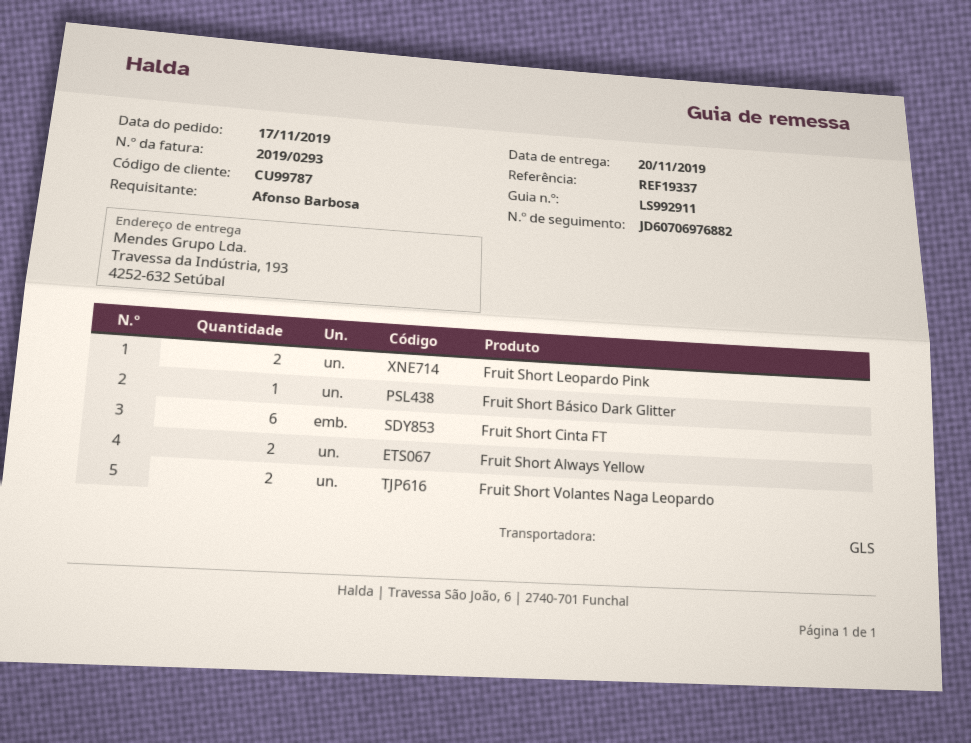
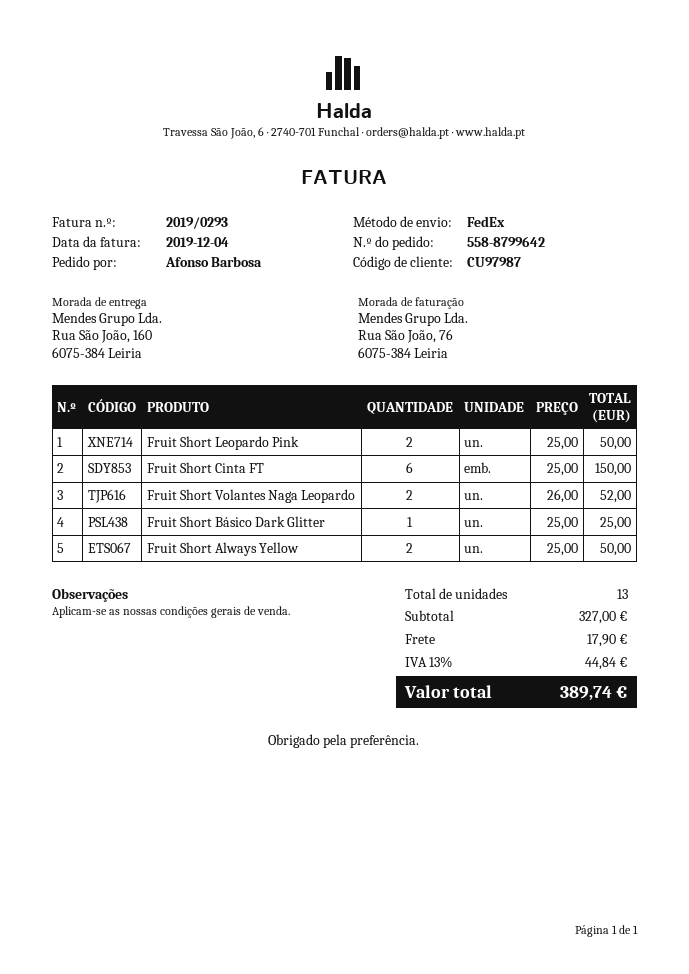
customer number: CU99787 -> CU97987
shipping method: GLS -> FedEx
ship to: Travessa da Indústria, 193, 4252-632 Setúbal -> Rua São João, 160, 6075-384 Leiria

